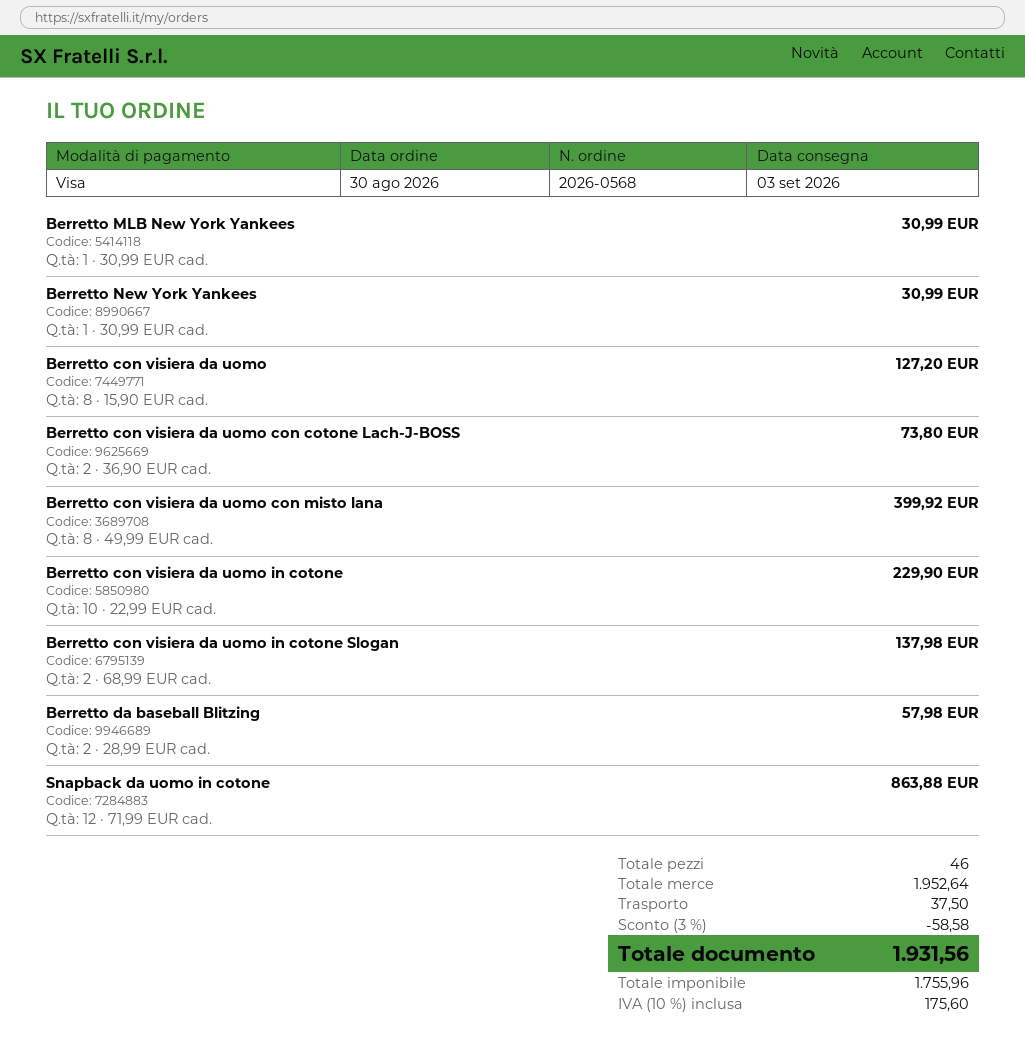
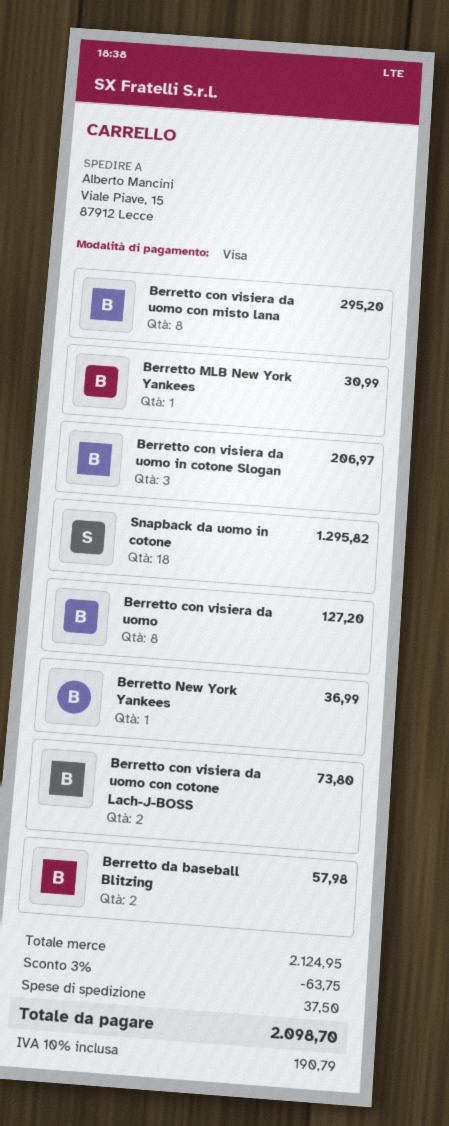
Berretto New York Yankees: 1 for 30.99 -> 1 for 36.99
Berretto con visiera da uomo con misto lana: 8 for 399.92 -> 8 for 295.20
Berretto con visiera da uomo in cotone: 10 for 229.90 -> none
Berretto con visiera da uomo in cotone Slogan: 2 for 137.98 -> 3 for 206.97
Snapback da uomo in cotone: 12 for 863.88 -> 18 for 1295.82
subtotal: 1952.64 -> 2124.95
discount: 3% = 58.58 -> 3% = 63.75
tax: 10% = 175.60 -> 10% = 190.79
total: 1931.56 -> 2098.70

